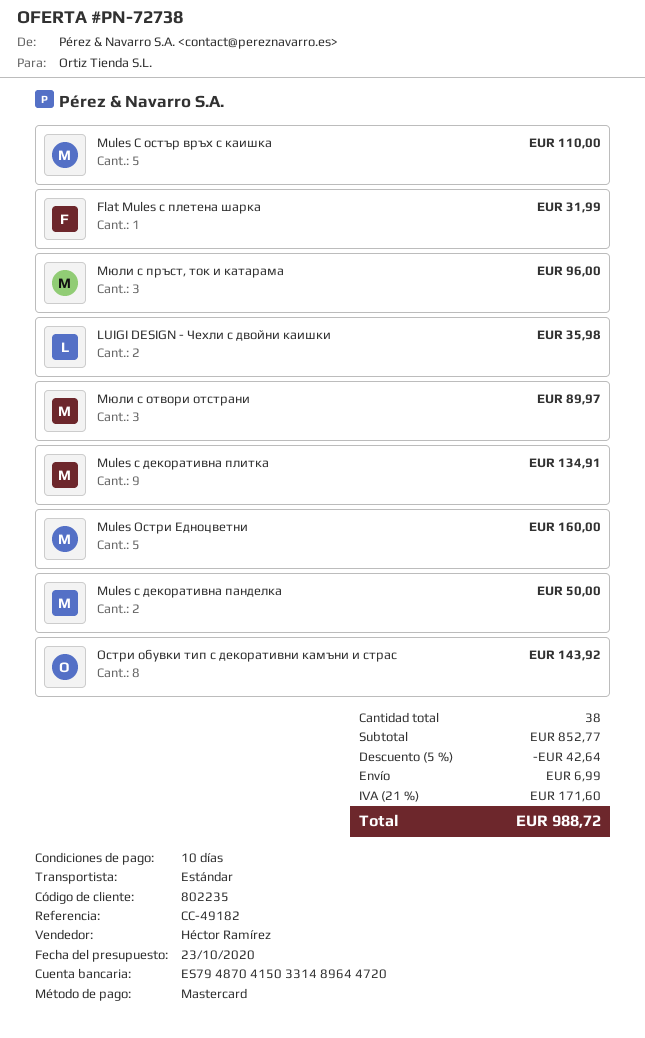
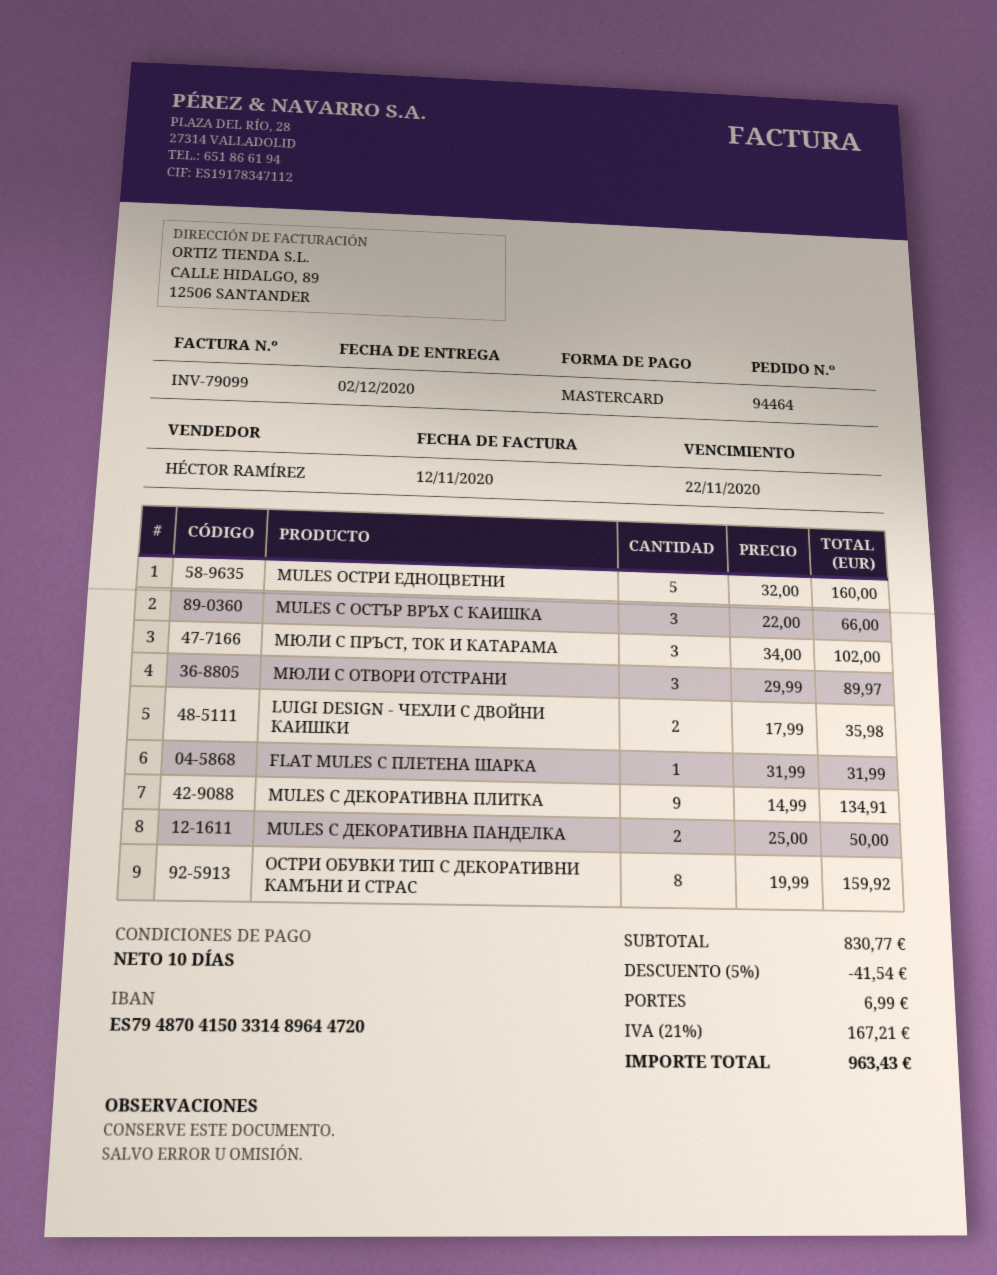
Mules С остър връх с каишка: 5 for 110.00 -> 3 for 66.00
Мюли с пръст, ток и катарама: 3 for 96.00 -> 3 for 102.00
Остри обувки тип с декоративни камъни и страс: 8 for 143.92 -> 8 for 159.92
subtotal: 852.77 -> 830.77
discount: 5% = 42.64 -> 5% = 41.54
tax: 21% = 171.60 -> 21% = 167.21
total: 988.72 -> 963.43

